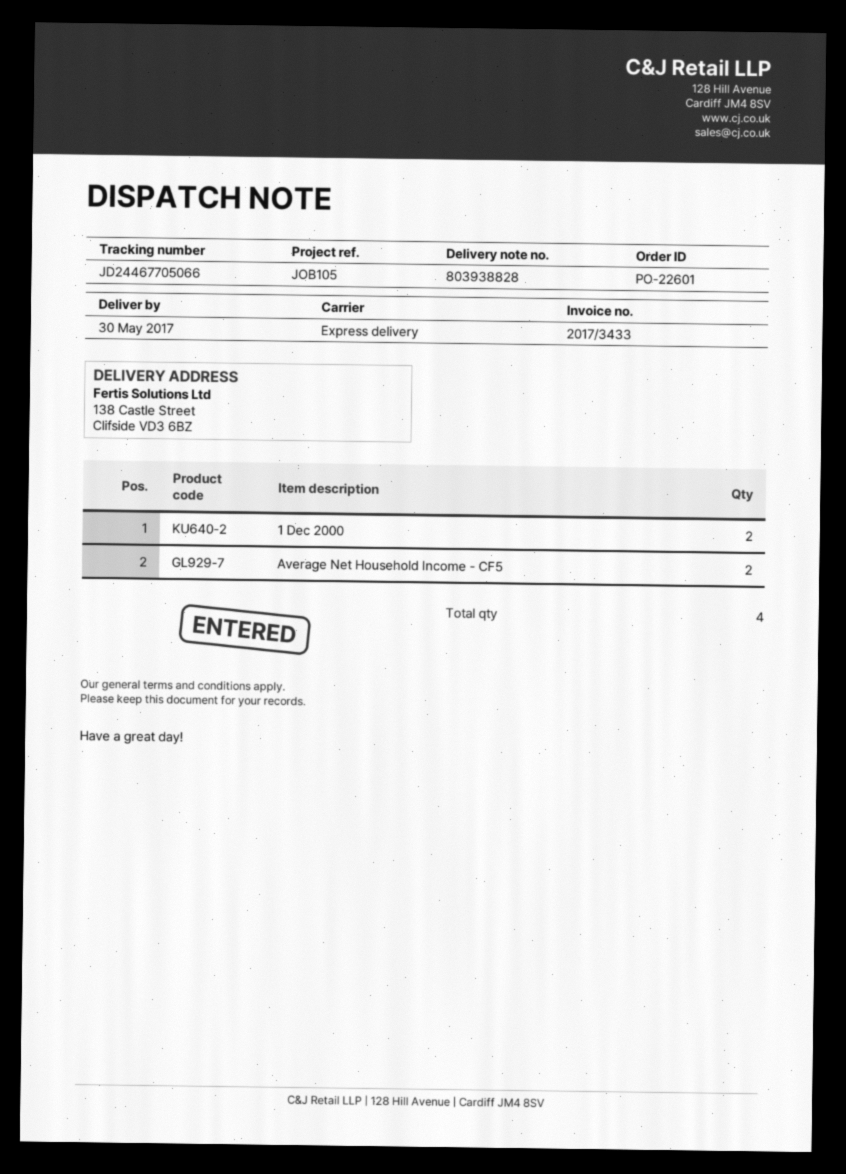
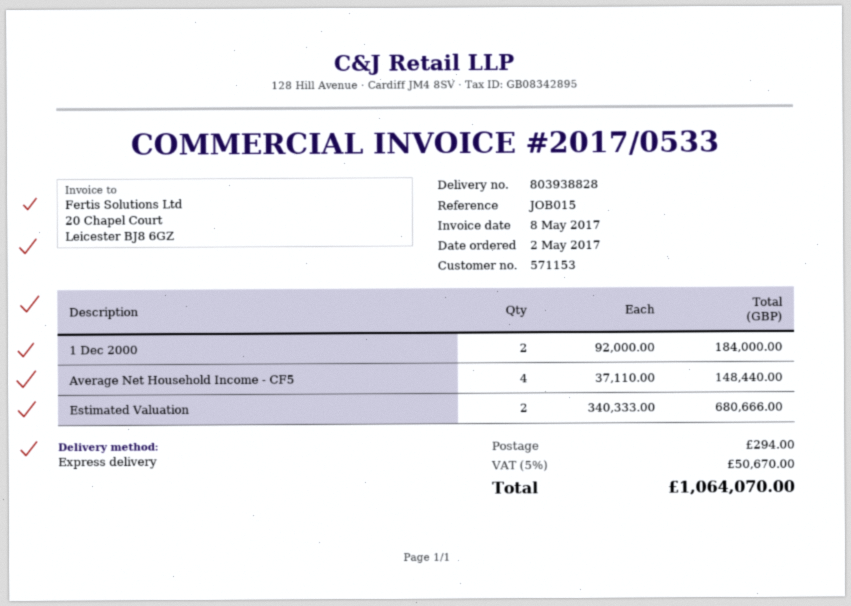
invoice number: 2017/3433 -> 2017/0533
reference: JOB105 -> JOB015
Average Net Household Income - CF5: 2 -> 4
Estimated Valuation: none -> 2

